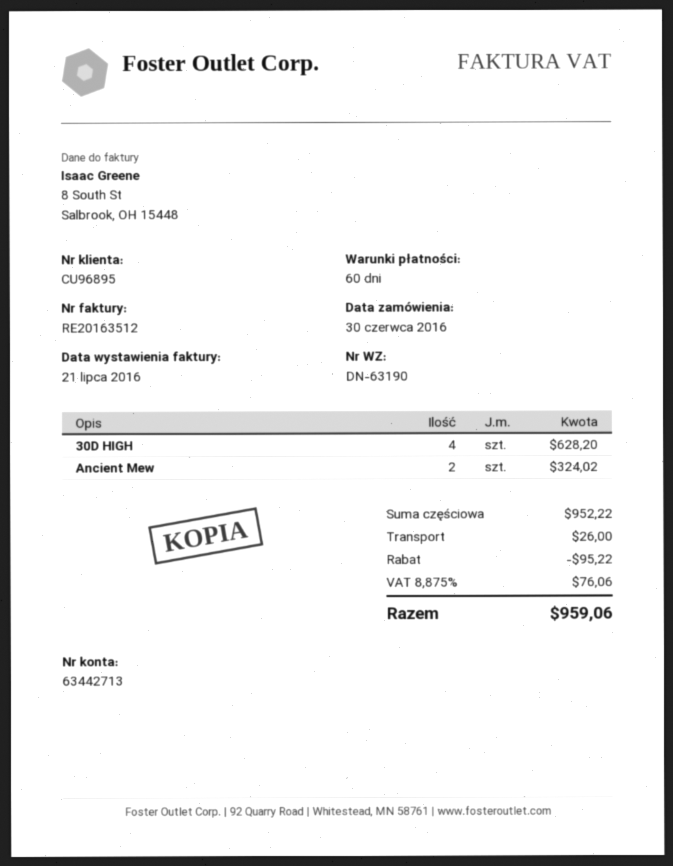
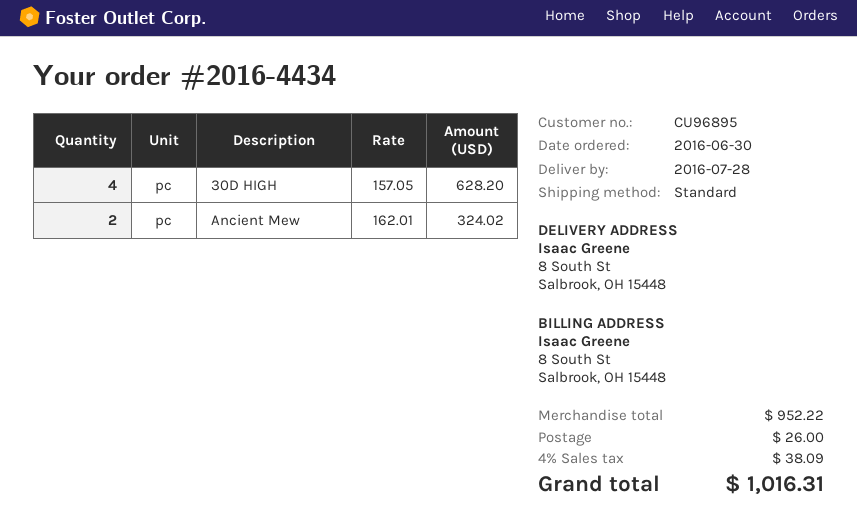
discount: 95.22 -> none
tax: 8.875% = 76.06 -> 4% = 38.09
total: 959.06 -> 1016.31

